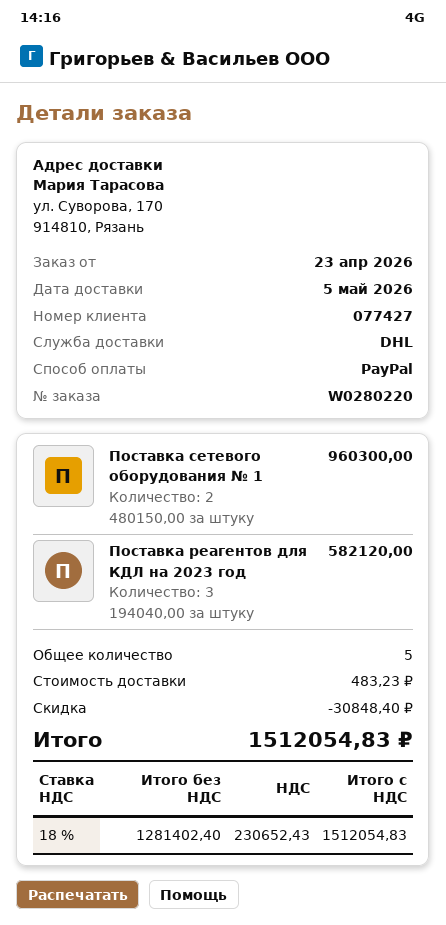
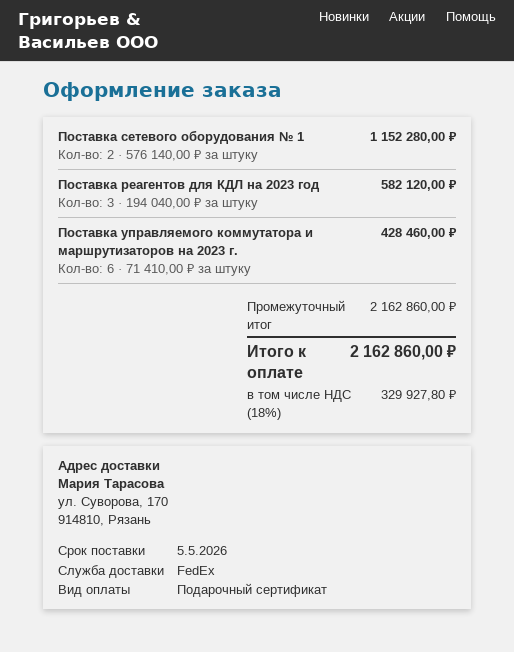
payment method: PayPal -> gift card
shipping method: DHL -> FedEx
Поставка сетевого оборудования № 1: 2 x 480150.00 = 960300.00 -> 2 x 576140.00 = 1152280.00
Поставка управляемого коммутатора и маршрутизаторов на 2023 г.: none -> 6 x 71410.00 = 428460.00
discount: 30848.40 -> none
shipping: 483.23 -> none
tax: 18% = 230652.43 -> 18% = 329927.80
total: 1512054.83 -> 2162860.00

